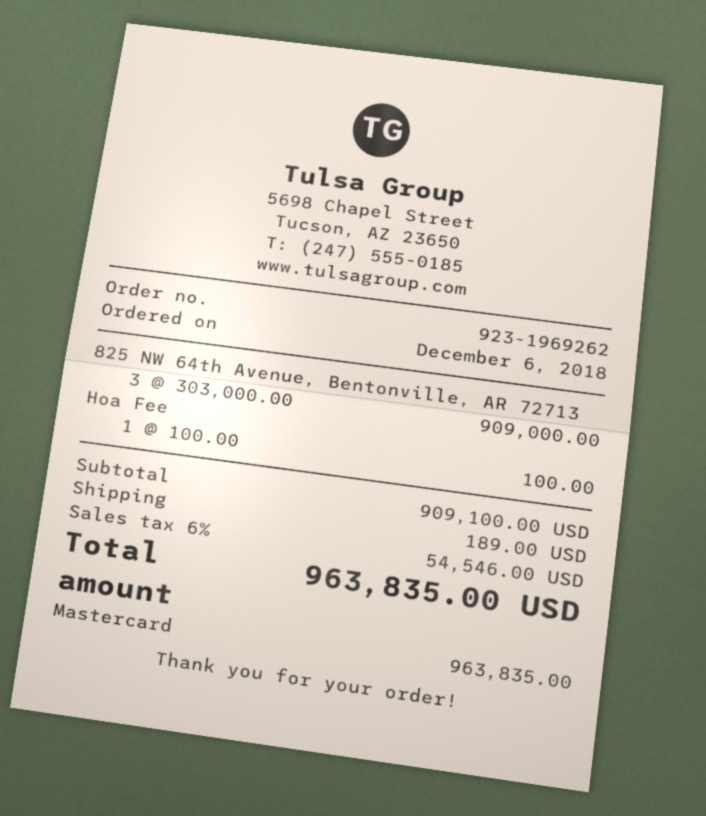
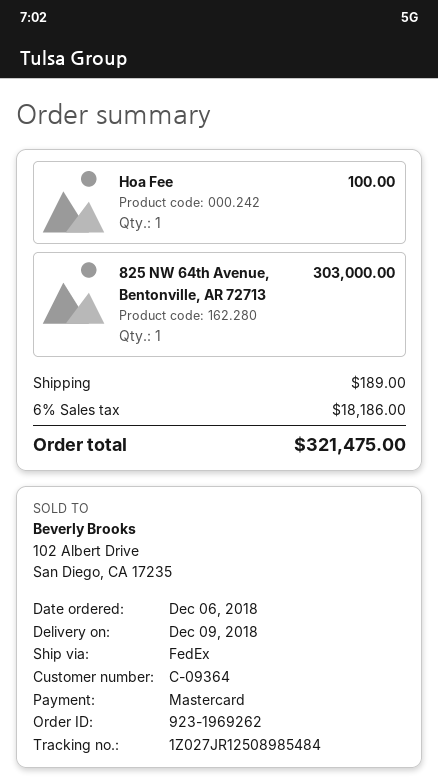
825 NW 64th Avenue, Bentonville, AR 72713: 3 for 909000.00 -> 1 for 303000.00
tax: 6% = 54546.00 -> 6% = 18186.00
total: 963835.00 -> 321475.00

